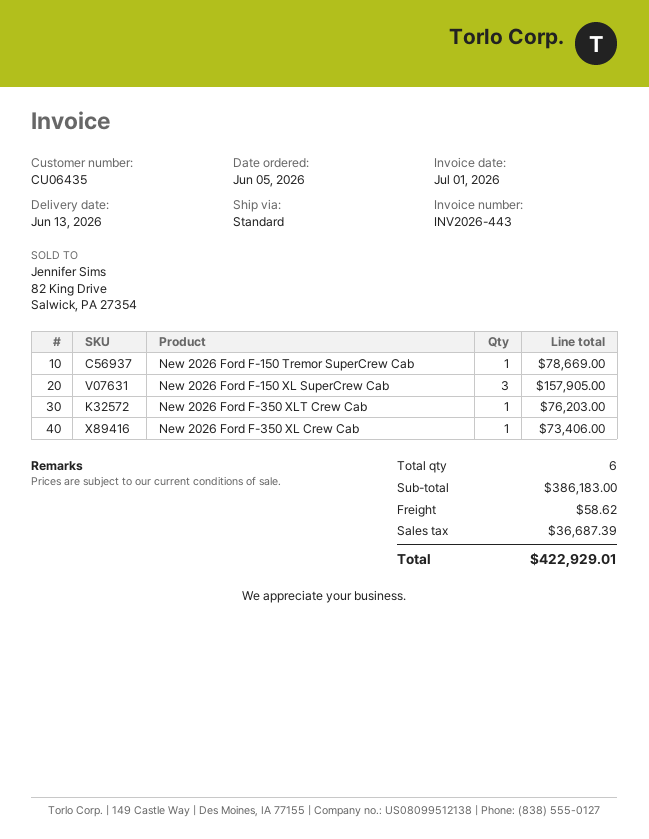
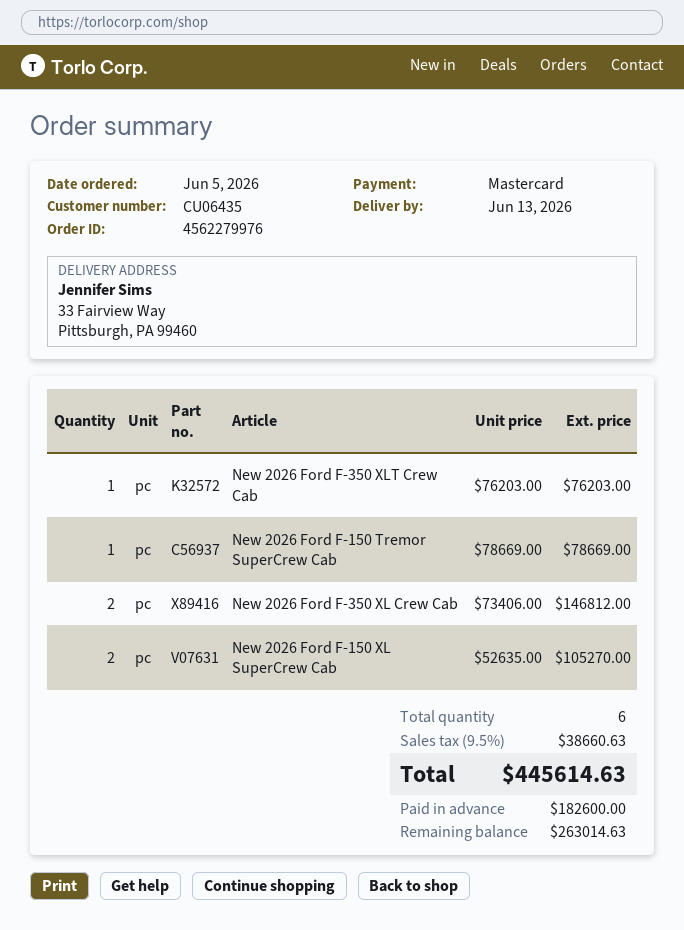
New 2026 Ford F-150 XL SuperCrew Cab: 3 for 157905.00 -> 2 for 105270.00
New 2026 Ford F-350 XL Crew Cab: 1 for 73406.00 -> 2 for 146812.00
shipping: 58.62 -> none
tax: 36687.39 -> 38660.63
total: 422929.01 -> 445614.63

